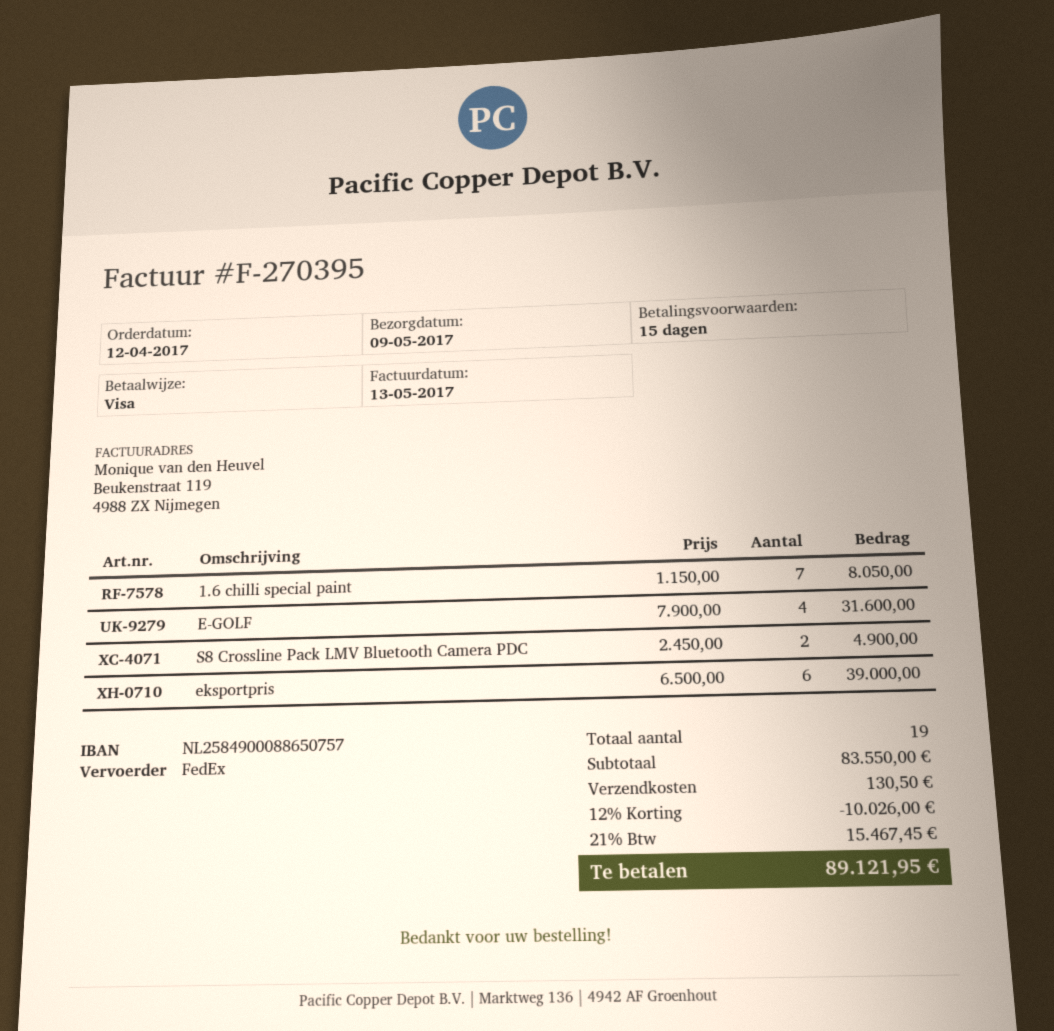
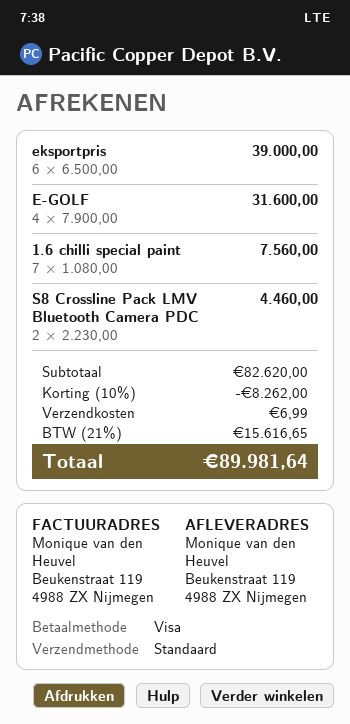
shipping method: FedEx -> standard
1.6 chilli special paint: 7 x 1150.00 = 8050.00 -> 7 x 1080.00 = 7560.00
S8 Crossline Pack LMV Bluetooth Camera PDC: 2 x 2450.00 = 4900.00 -> 2 x 2230.00 = 4460.00
subtotal: 83550.00 -> 82620.00
discount: 12% = 10026.00 -> 10% = 8262.00
shipping: 130.50 -> 6.99
tax: 21% = 15467.45 -> 21% = 15616.65
total: 89121.95 -> 89981.64

